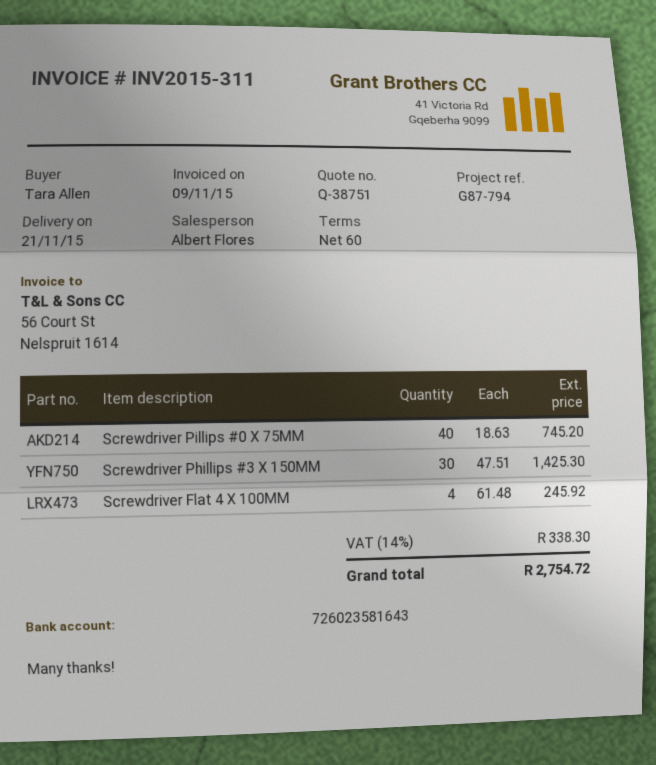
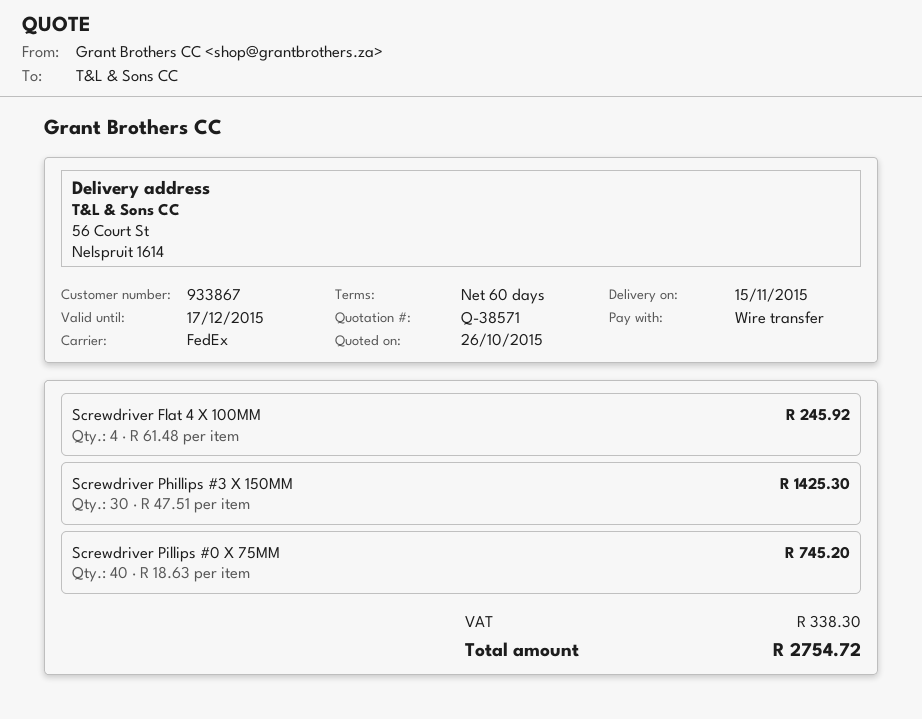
quote number: Q-38751 -> Q-38571
delivery date: 2015-11-21 -> 2015-11-15

